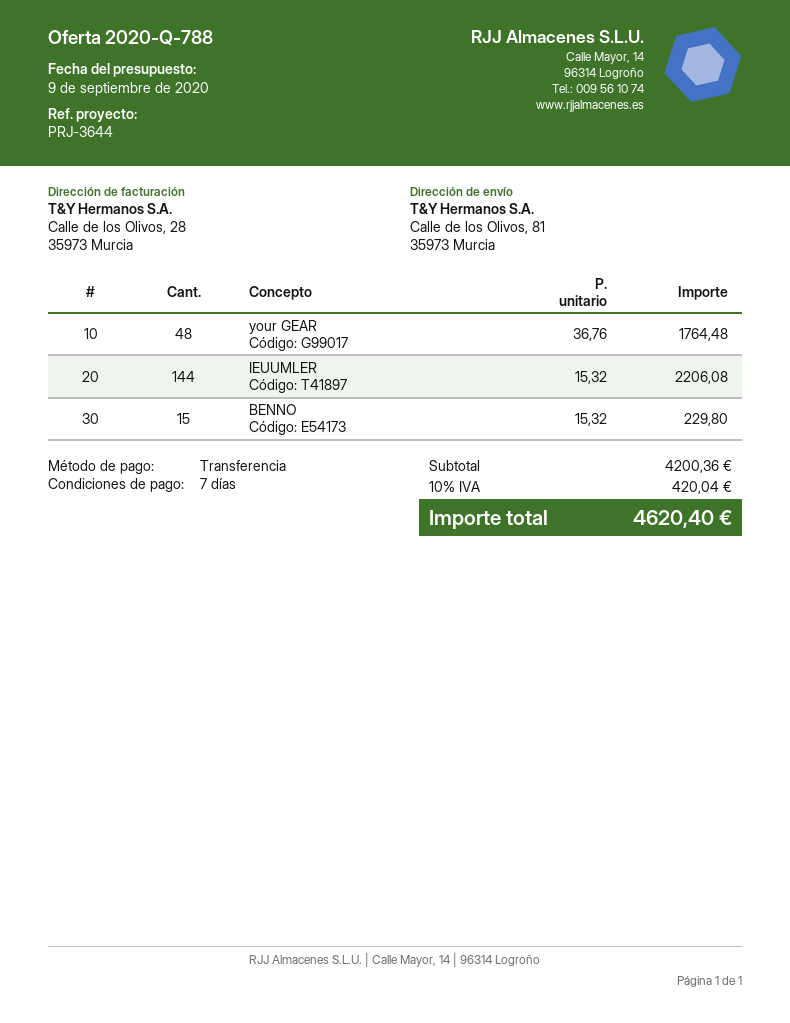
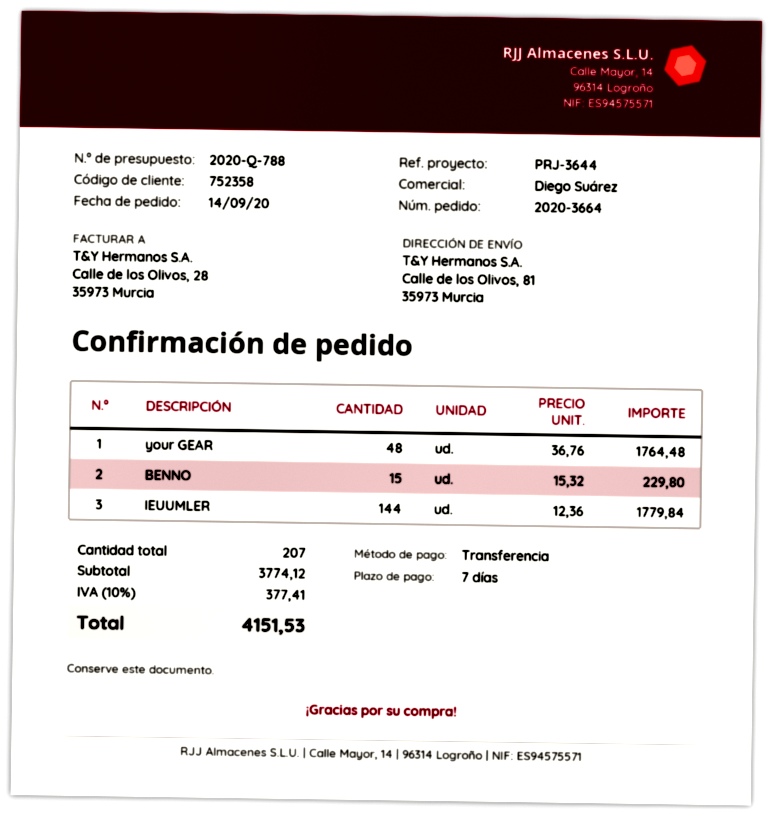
IEUUMLER: 144 x 15.32 = 2206.08 -> 144 x 12.36 = 1779.84
subtotal: 4200.36 -> 3774.12
tax: 10% = 420.04 -> 10% = 377.41
total: 4620.40 -> 4151.53

